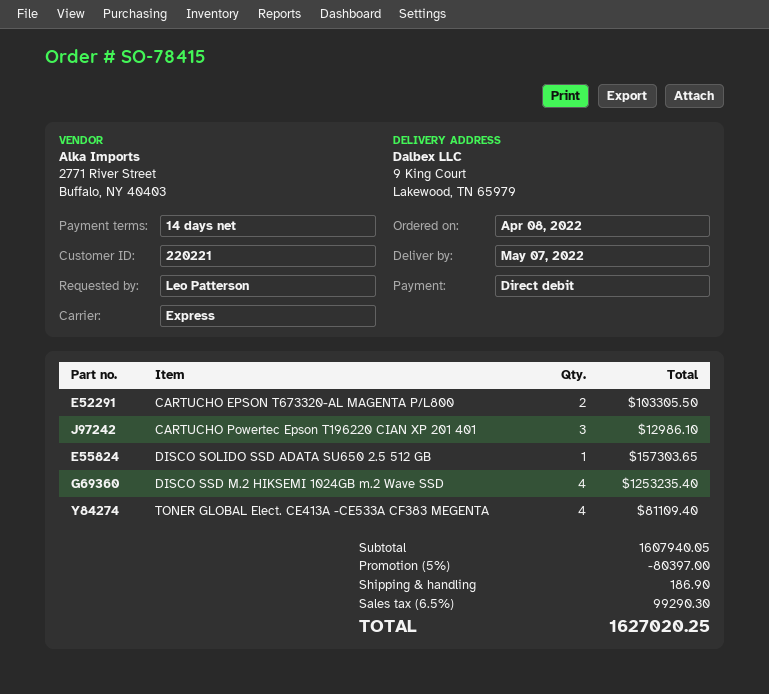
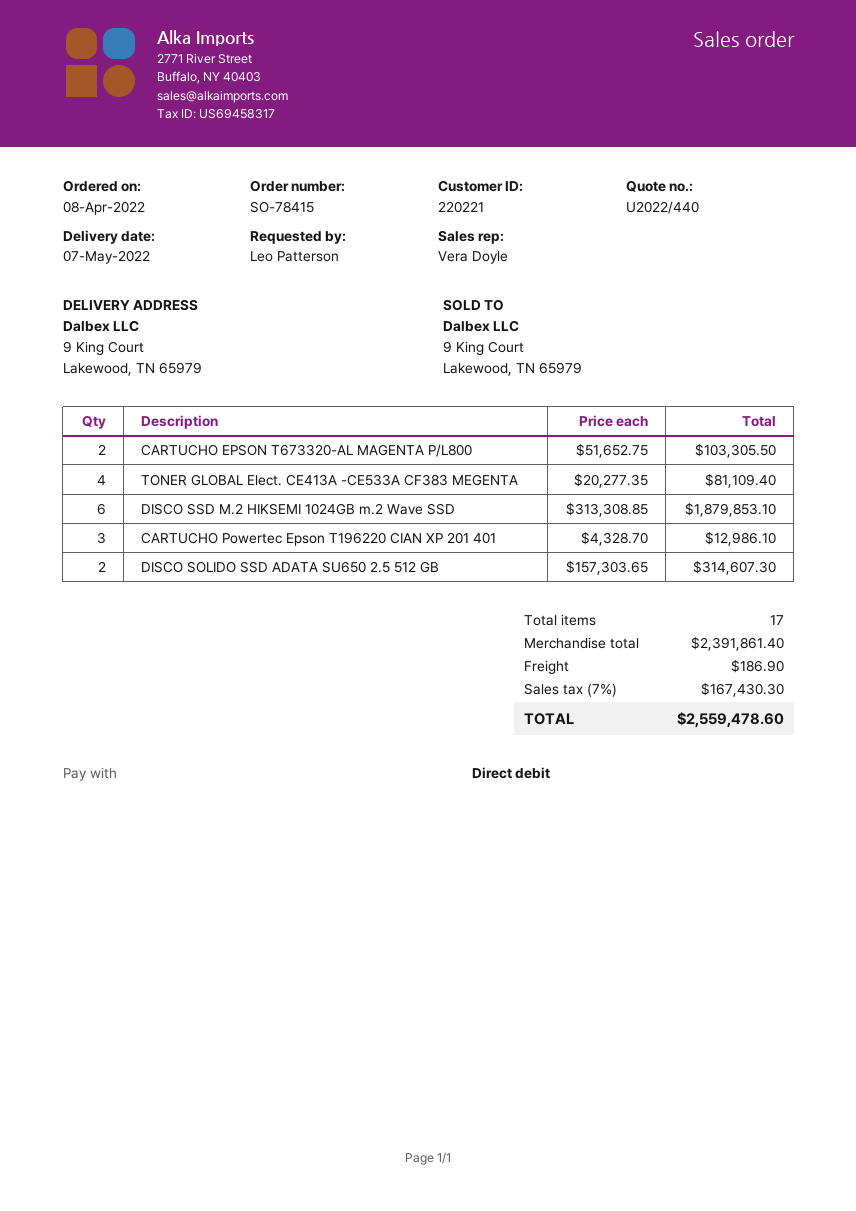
DISCO SOLIDO SSD ADATA SU650 2.5 512 GB: 1 for 157303.65 -> 2 for 314607.30
DISCO SSD M.2 HIKSEMI 1024GB m.2 Wave SSD: 4 for 1253235.40 -> 6 for 1879853.10
subtotal: 1607940.05 -> 2391861.40
discount: 5% = 80397.00 -> none
tax: 6.5% = 99290.30 -> 7% = 167430.30
total: 1627020.25 -> 2559478.60

